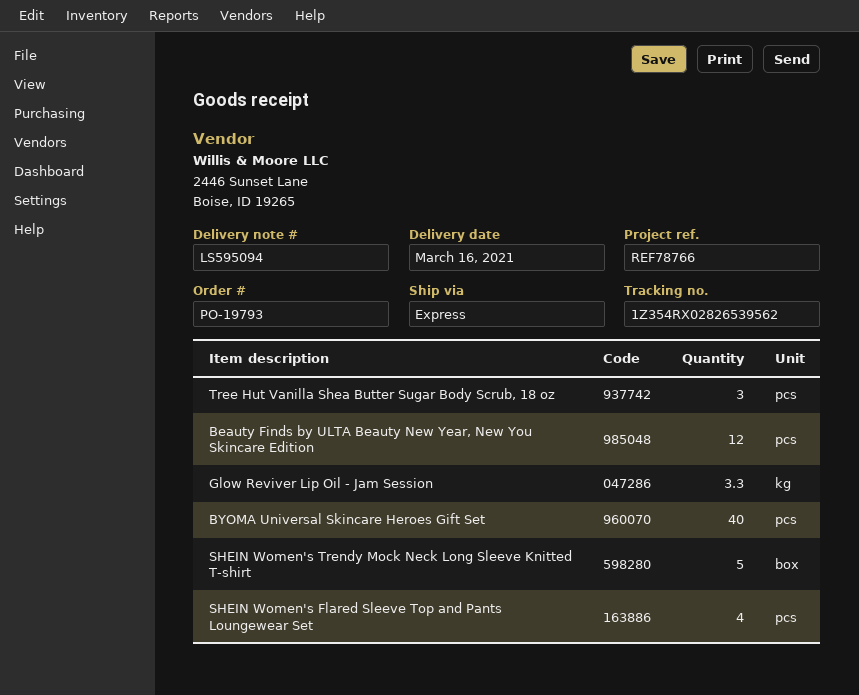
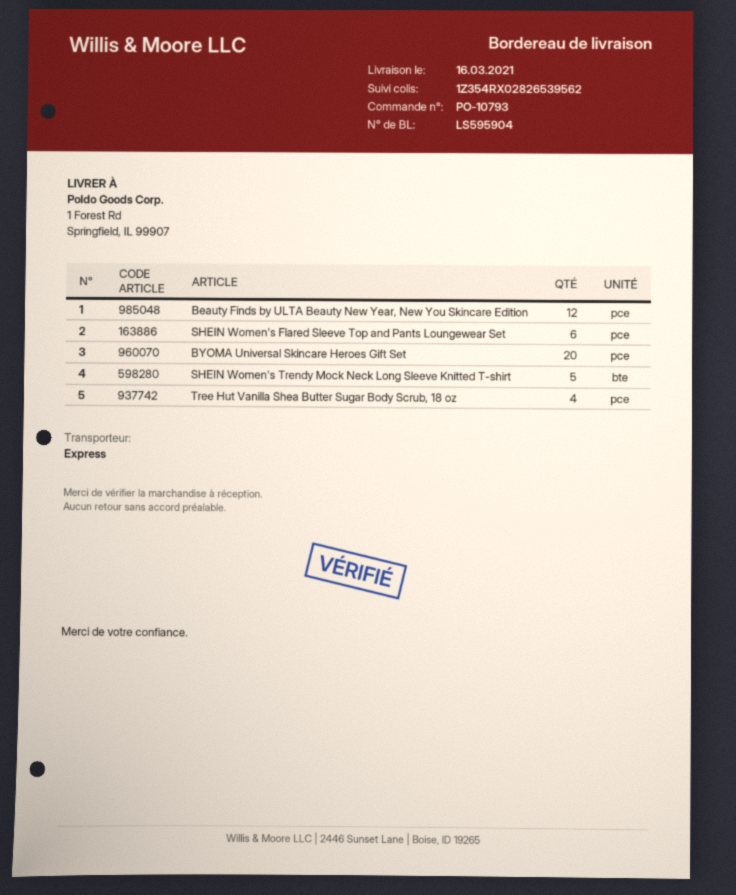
order number: PO-19793 -> PO-10793
delivery note number: LS595094 -> LS595904
Tree Hut Vanilla Shea Butter Sugar Body Scrub, 18 oz: 3 -> 4
Glow Reviver Lip Oil - Jam Session: 3.3 -> none
BYOMA Universal Skincare Heroes Gift Set: 40 -> 20
SHEIN Women's Flared Sleeve Top and Pants Loungewear Set: 4 -> 6

